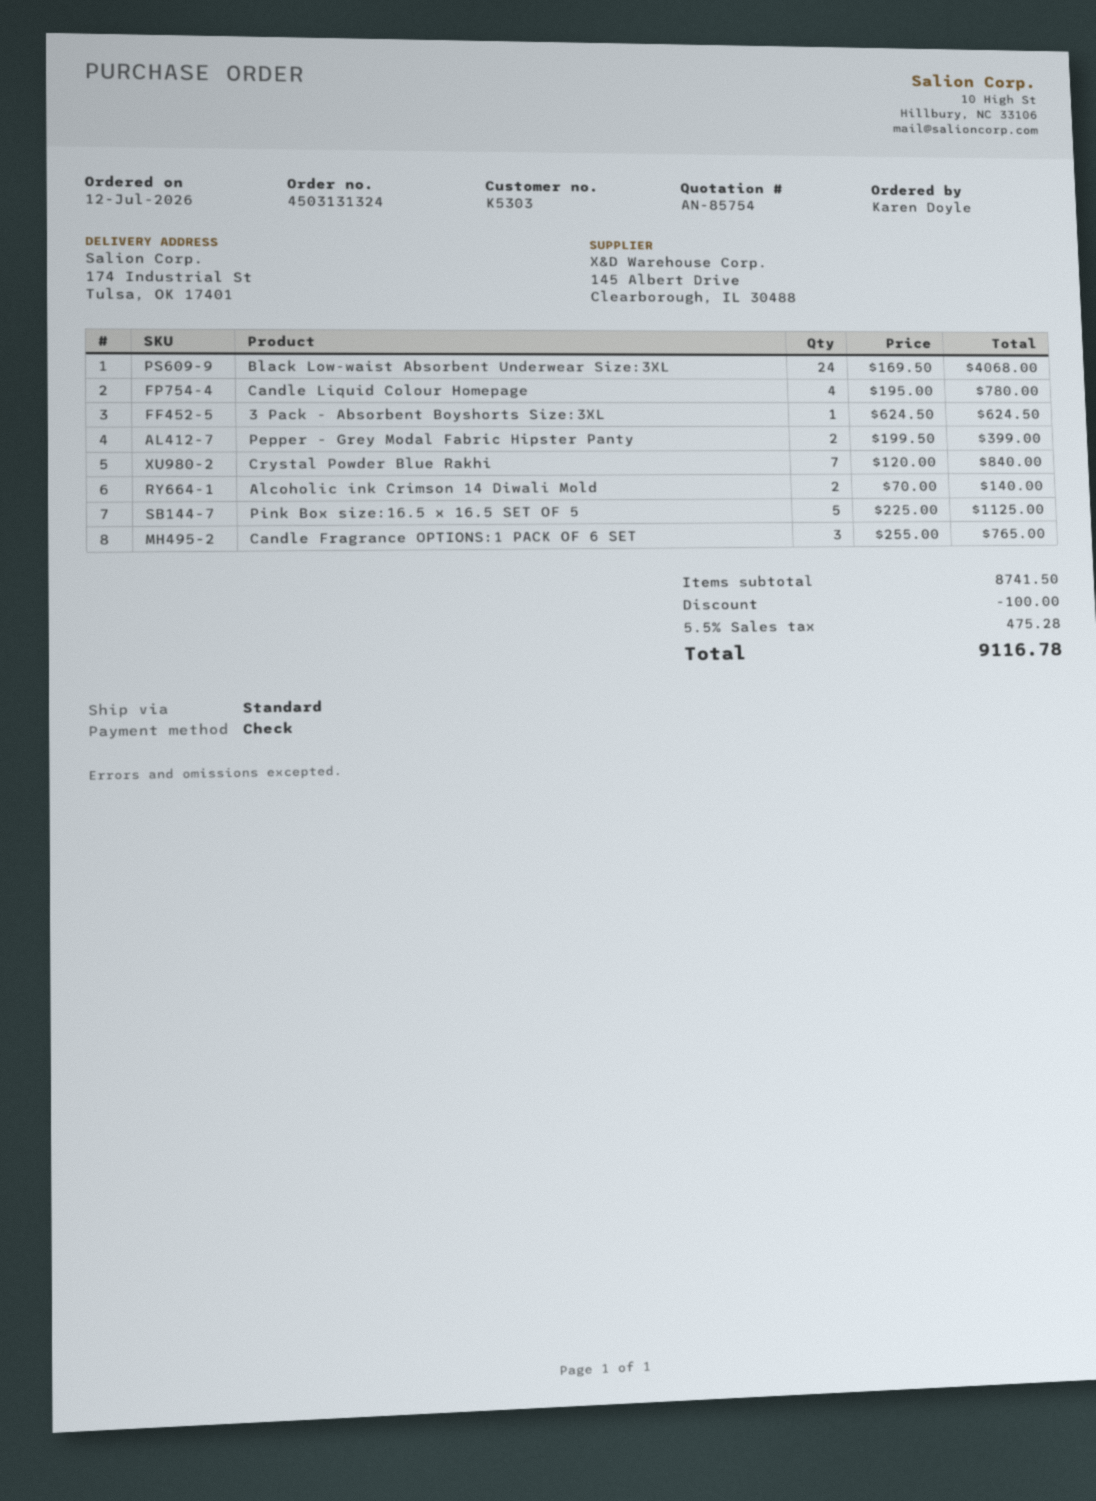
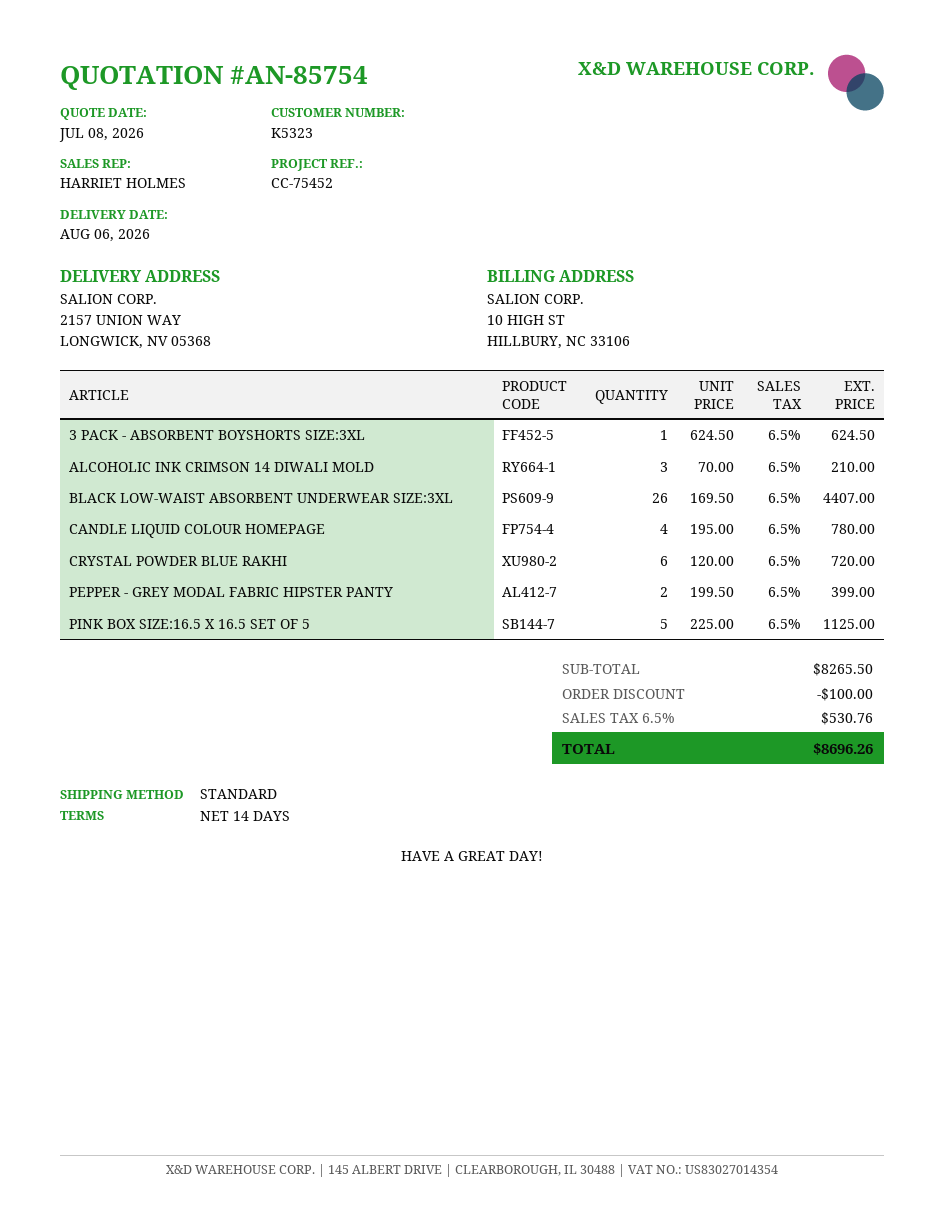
customer number: K5303 -> K5323
ship to: 174 Industrial St, Tulsa, OK 17401 -> 2157 UNION WAY, LONGWICK, NV 05368
Black Low-waist Absorbent Underwear Size:3XL: 24 x 169.50 = 4068.00 -> 26 x 169.50 = 4407.00
Crystal Powder Blue Rakhi: 7 x 120.00 = 840.00 -> 6 x 120.00 = 720.00
Alcoholic ink Crimson 14 Diwali Mold: 2 x 70.00 = 140.00 -> 3 x 70.00 = 210.00
Candle Fragrance OPTIONS:1 PACK OF 6 SET: 3 x 255.00 = 765.00 -> none
subtotal: 8741.50 -> 8265.50
tax: 5.5% = 475.28 -> 6.5% = 530.76
total: 9116.78 -> 8696.26

